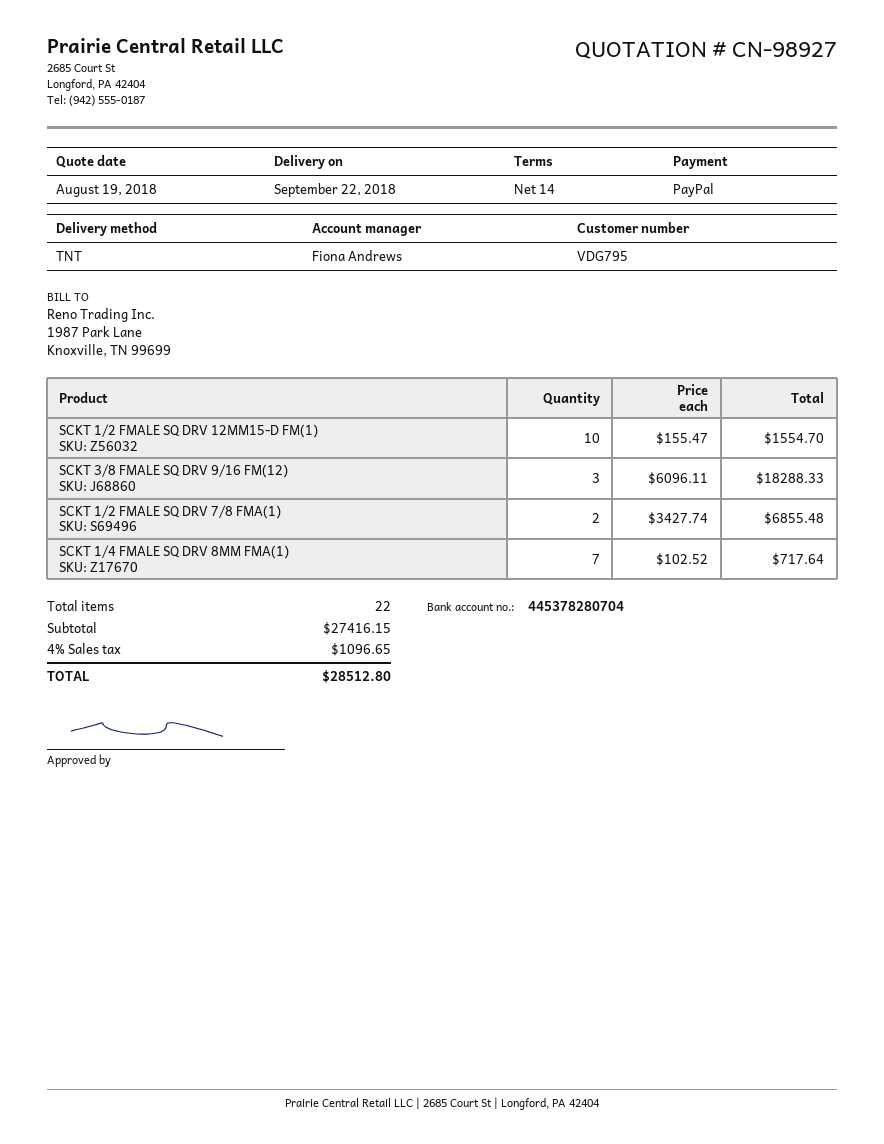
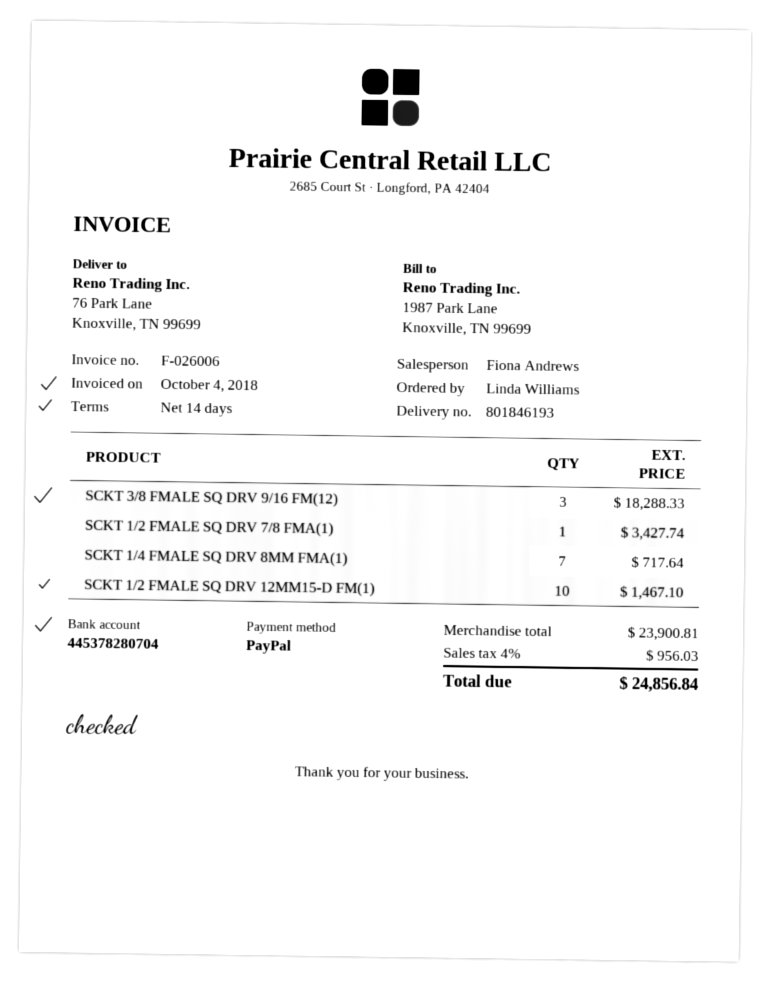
SCKT 1/2 FMALE SQ DRV 12MM15-D FM(1): 10 for 1554.70 -> 10 for 1467.10
SCKT 1/2 FMALE SQ DRV 7/8 FMA(1): 2 for 6855.48 -> 1 for 3427.74
subtotal: 27416.15 -> 23900.81
tax: 4% = 1096.65 -> 4% = 956.03
total: 28512.80 -> 24856.84

